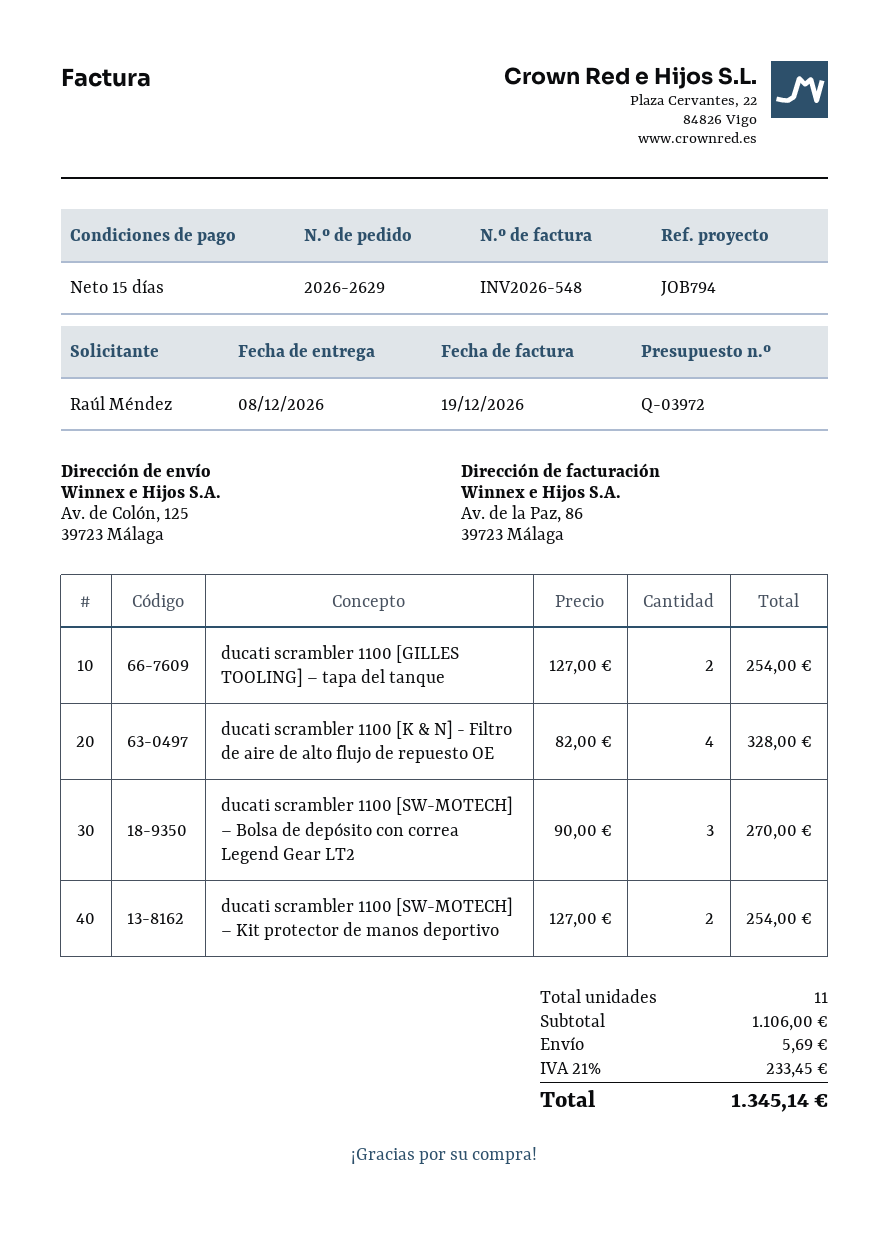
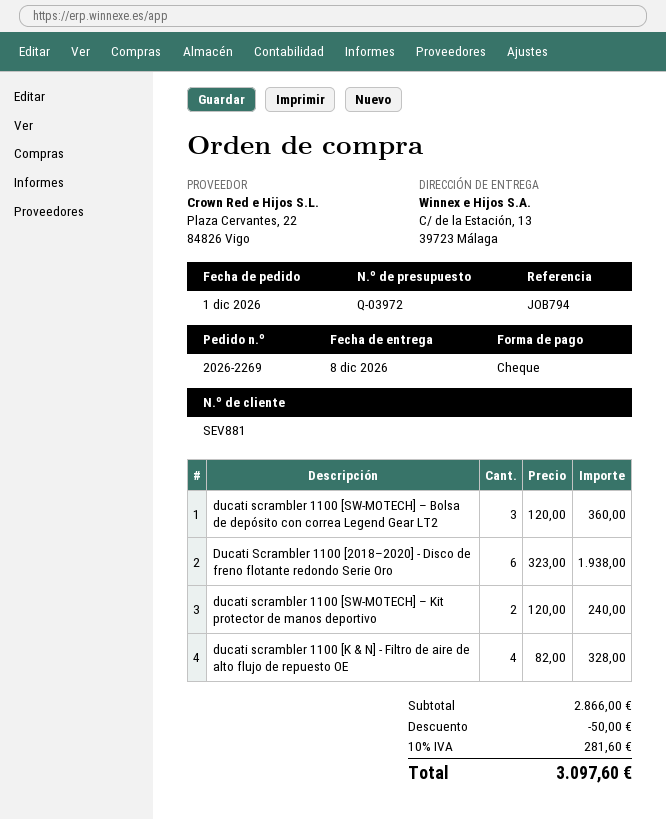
order number: 2026-2629 -> 2026-2269
ship to: Av. de Colón, 125, 39723 Málaga -> C/ de la Estación, 13, 39723 Málaga
ducati scrambler 1100 [GILLES TOOLING] – tapa del tanque: 2 x 127.00 = 254.00 -> none
ducati scrambler 1100 [SW-MOTECH] – Bolsa de depósito con correa Legend Gear LT2: 3 x 90.00 = 270.00 -> 3 x 120.00 = 360.00
ducati scrambler 1100 [SW-MOTECH] – Kit protector de manos deportivo: 2 x 127.00 = 254.00 -> 2 x 120.00 = 240.00
Ducati Scrambler 1100 [2018–2020] - Disco de freno flotante redondo Serie Oro: none -> 6 x 323.00 = 1938.00
subtotal: 1106.00 -> 2866.00
discount: none -> 50.00
shipping: 5.69 -> none
tax: 21% = 233.45 -> 10% = 281.60
total: 1345.14 -> 3097.60

